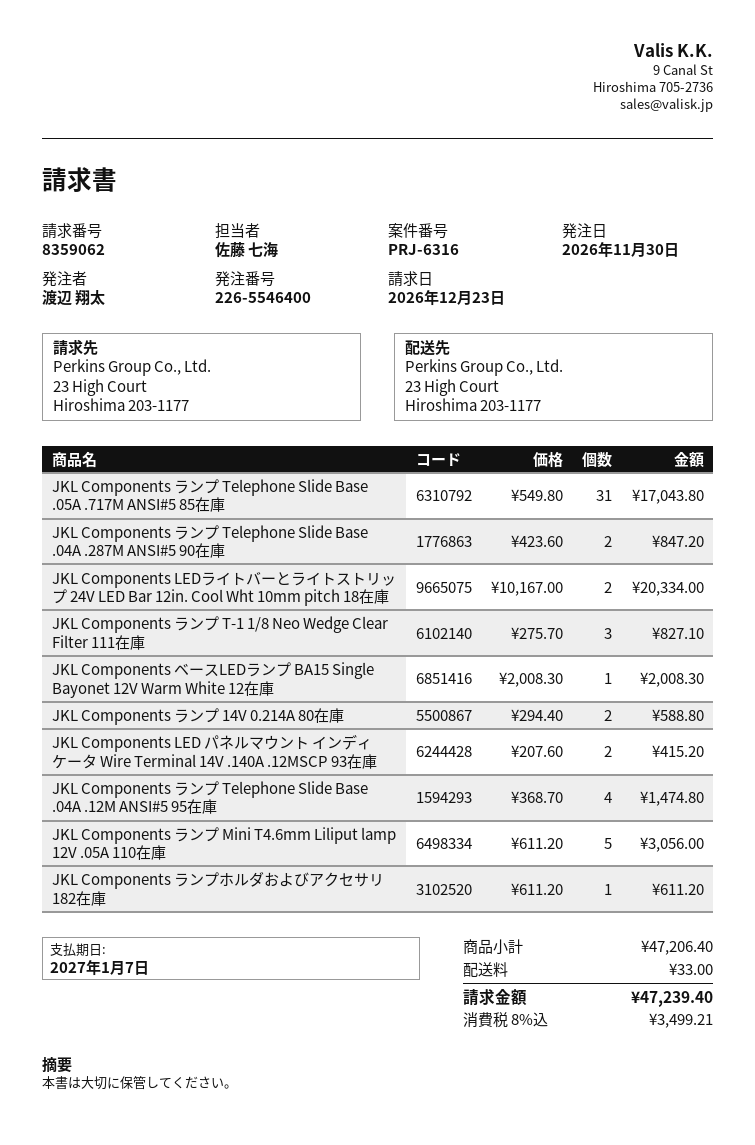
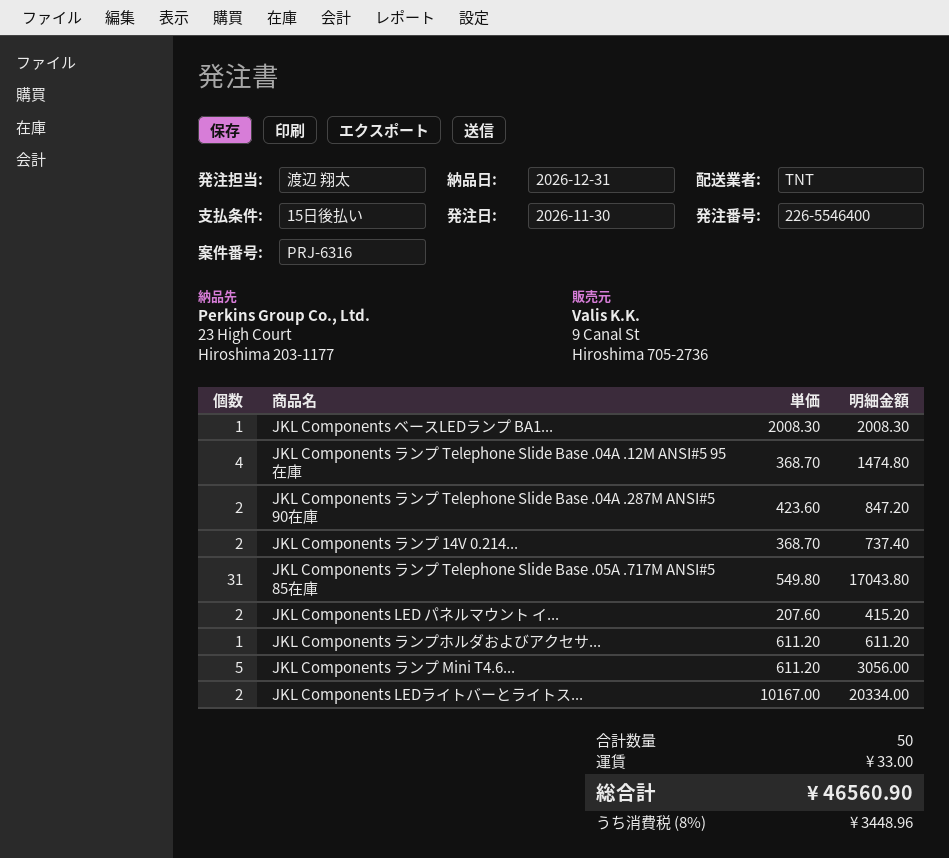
JKL Components ランプ T-1 1/8 Neo Wedge Clear Filter 111在庫: 3 x 275.70 = 827.10 -> none
JKL Components ランプ 14V 0.214A 80在庫: 2 x 294.40 = 588.80 -> 2 x 368.70 = 737.40
tax: 8% = 3499.21 -> 8% = 3448.96
total: 47239.40 -> 46560.90

